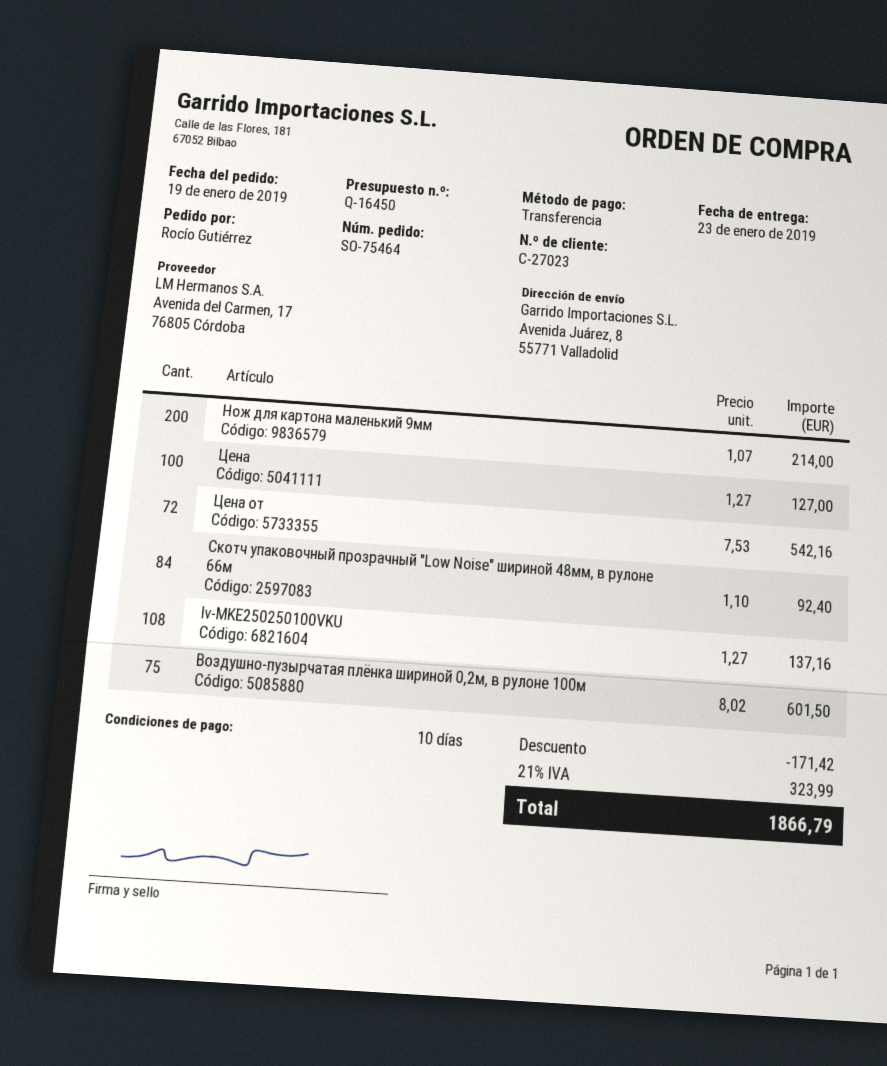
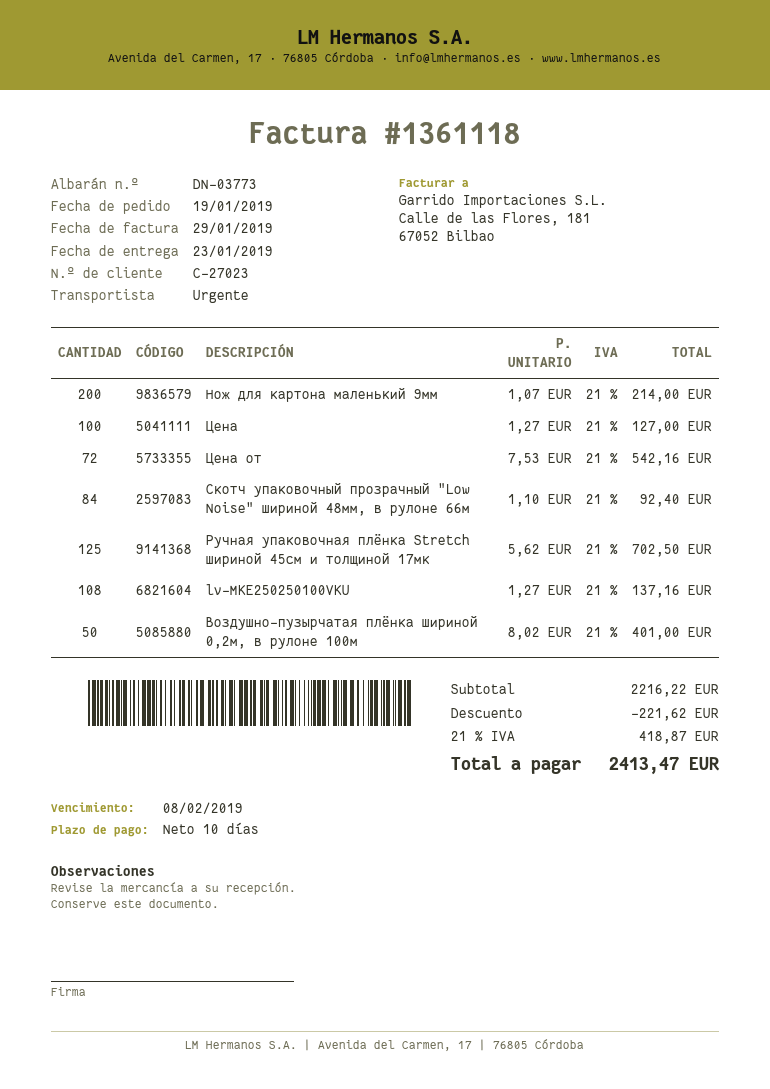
Воздушно-пузырчатая плёнка шириной 0,2м, в рулоне 100м: 75 x 8.02 = 601.50 -> 50 x 8.02 = 401.00
Ручная упаковочная плёнка Stretch шириной 45см и толщиной 17мк: none -> 125 x 5.62 = 702.50
discount: 171.42 -> 221.62
tax: 21% = 323.99 -> 21% = 418.87
total: 1866.79 -> 2413.47

